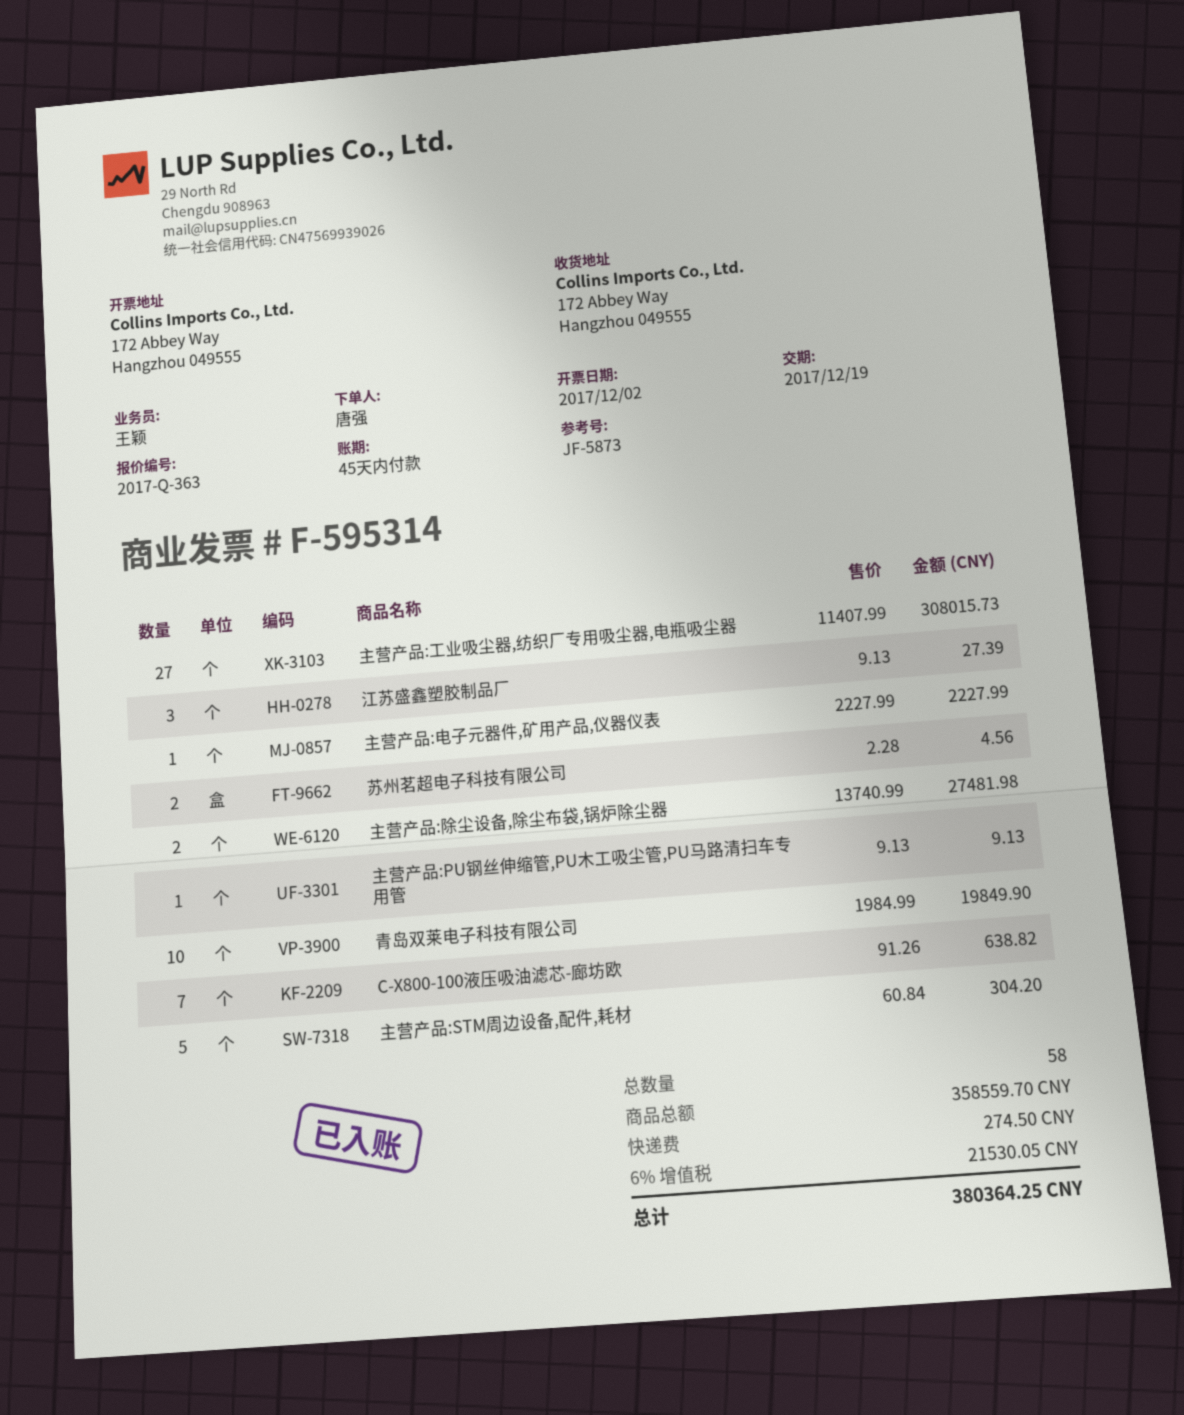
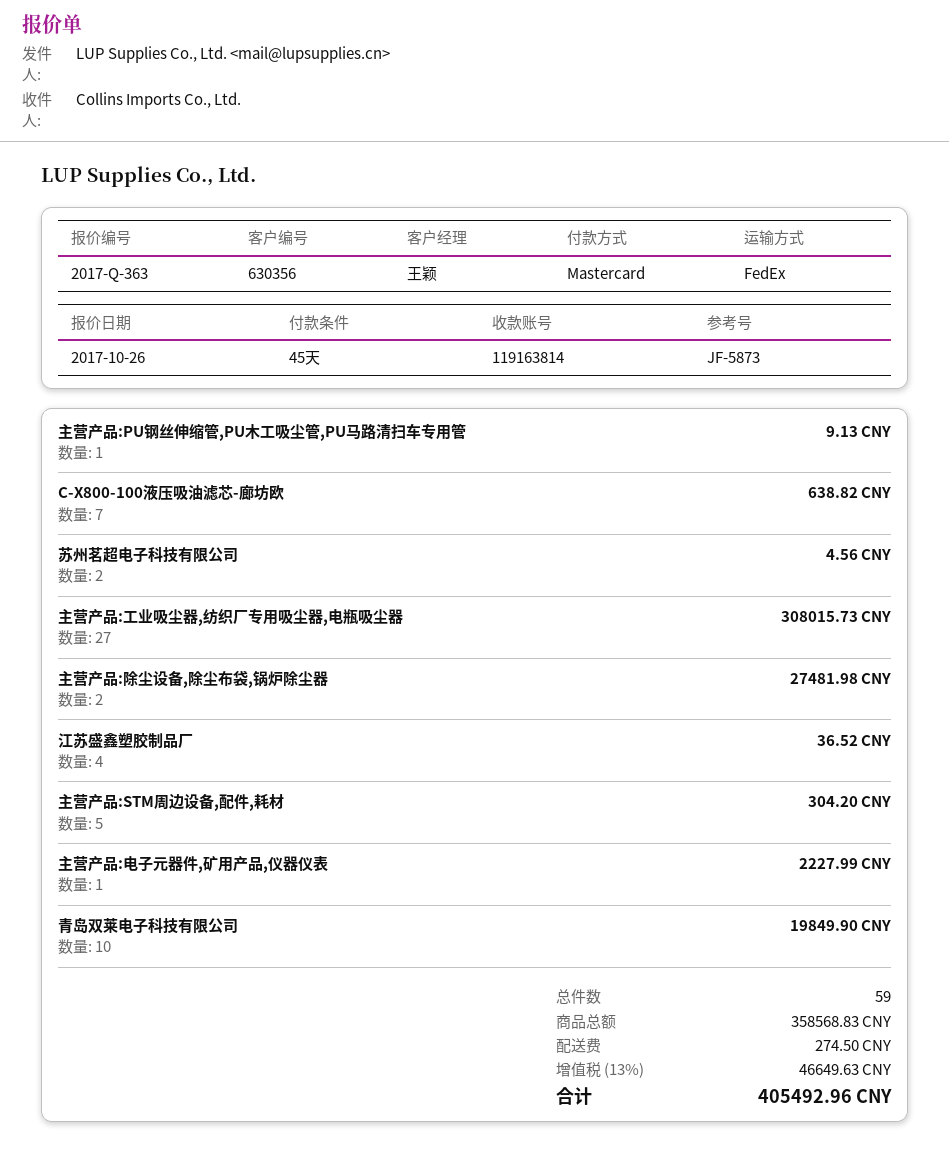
江苏盛鑫塑胶制品厂: 3 for 27.39 -> 4 for 36.52
total quantity: 58 -> 59
subtotal: 358559.70 -> 358568.83
tax: 6% = 21530.05 -> 13% = 46649.63
total: 380364.25 -> 405492.96

